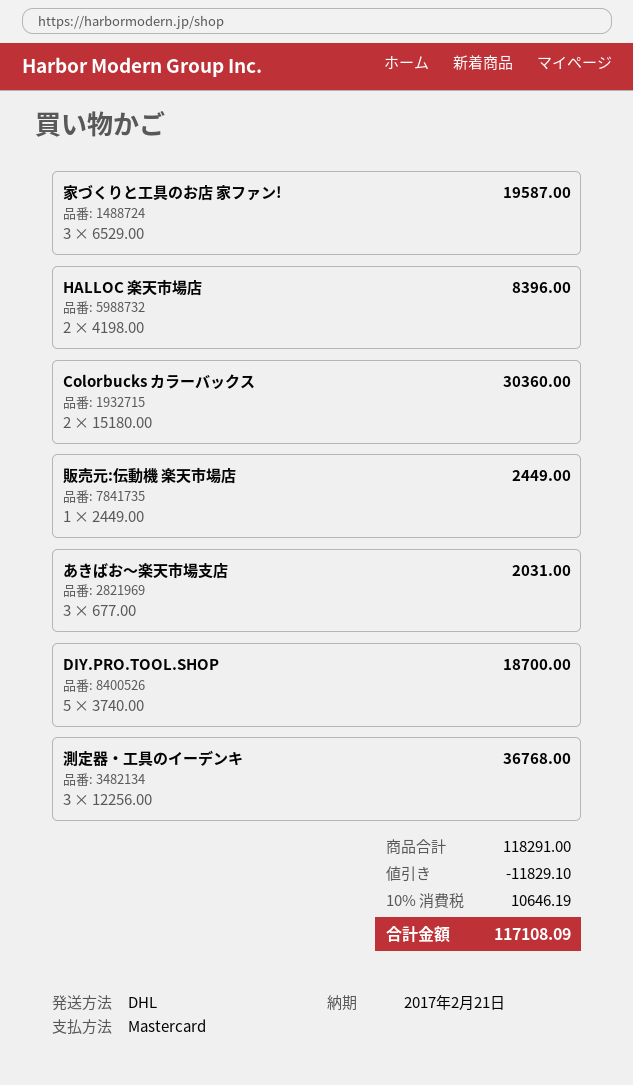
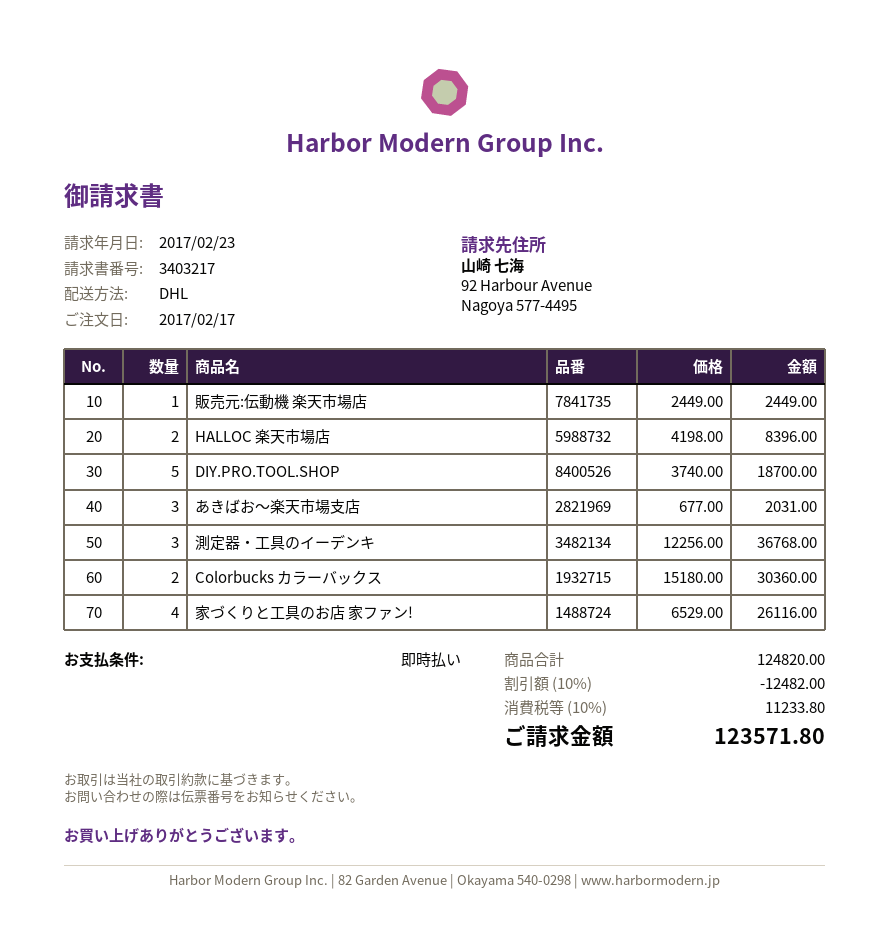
家づくりと工具のお店 家ファン!: 3 x 6529.00 = 19587.00 -> 4 x 6529.00 = 26116.00
subtotal: 118291.00 -> 124820.00
discount: 11829.10 -> 12482.00
tax: 10% = 10646.19 -> 10% = 11233.80
total: 117108.09 -> 123571.80

